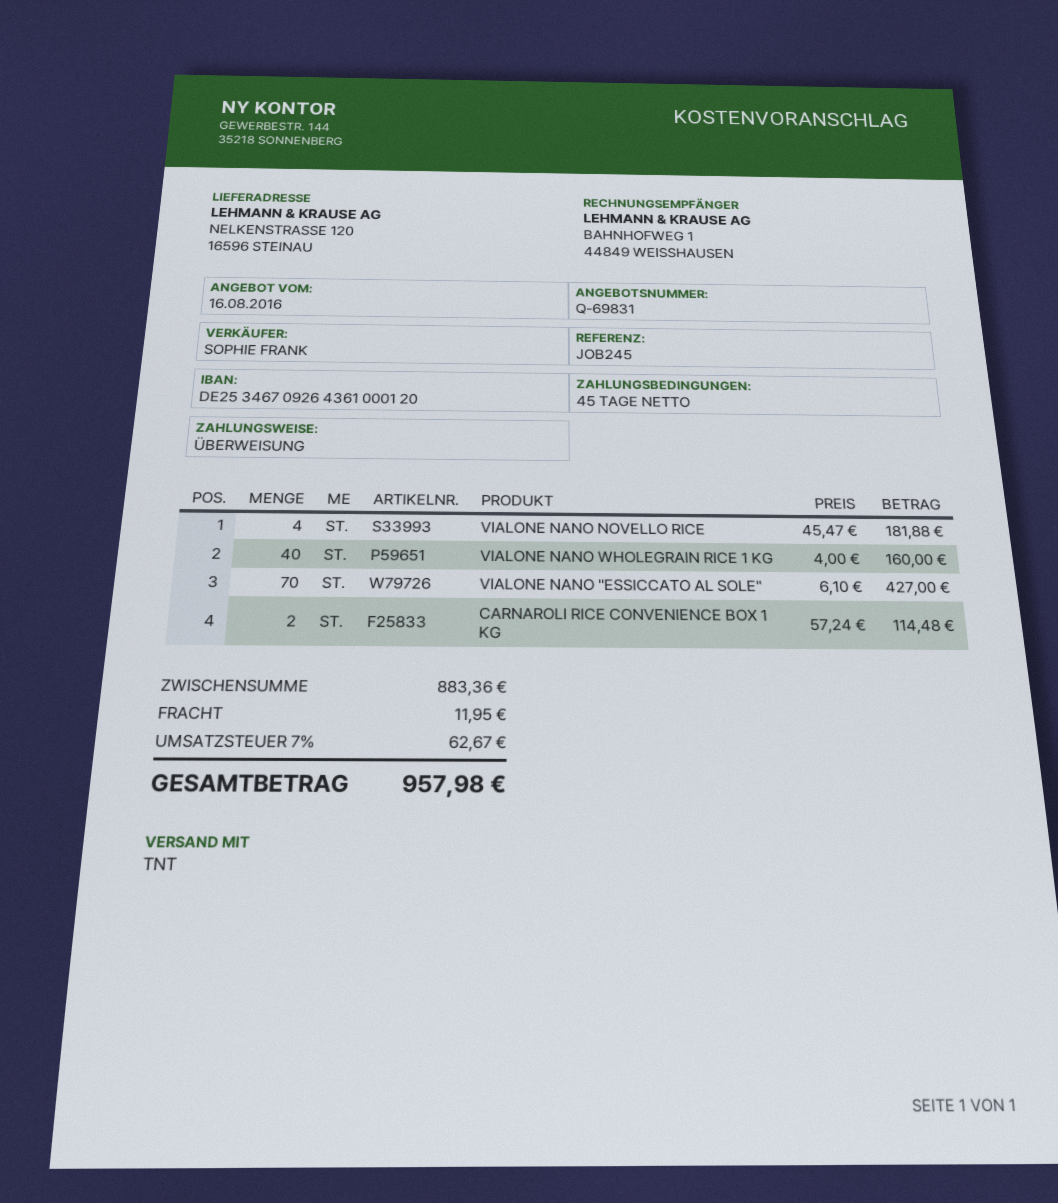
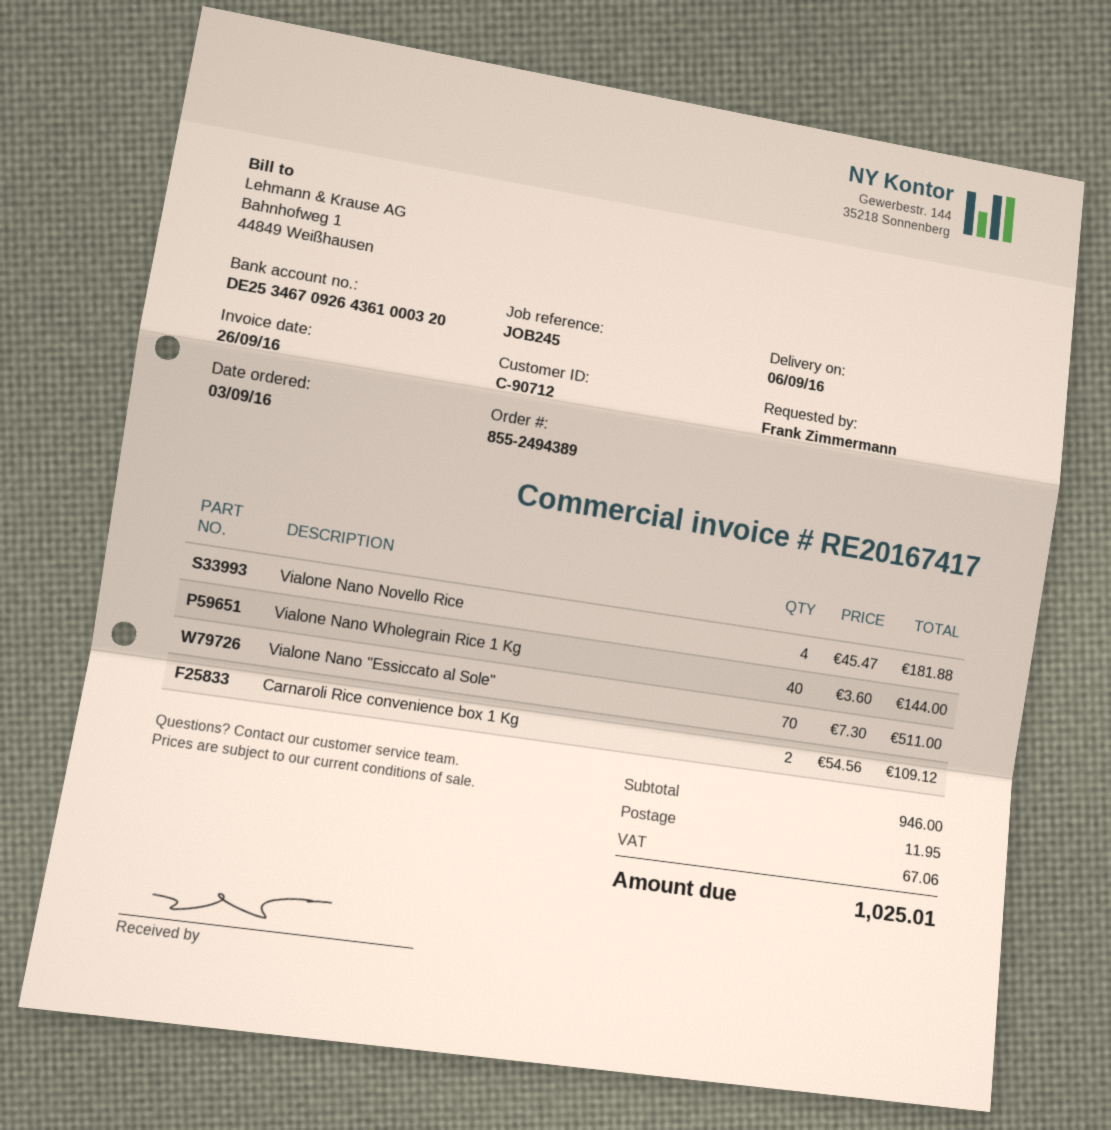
bank account: DE25346709264361000120 -> DE25346709264361000320
VIALONE NANO WHOLEGRAIN RICE 1 KG: 40 x 4.00 = 160.00 -> 40 x 3.60 = 144.00
VIALONE NANO "ESSICCATO AL SOLE": 70 x 6.10 = 427.00 -> 70 x 7.30 = 511.00
CARNAROLI RICE CONVENIENCE BOX 1 KG: 2 x 57.24 = 114.48 -> 2 x 54.56 = 109.12
subtotal: 883.36 -> 946.00
tax: 62.67 -> 67.06
total: 957.98 -> 1025.01

